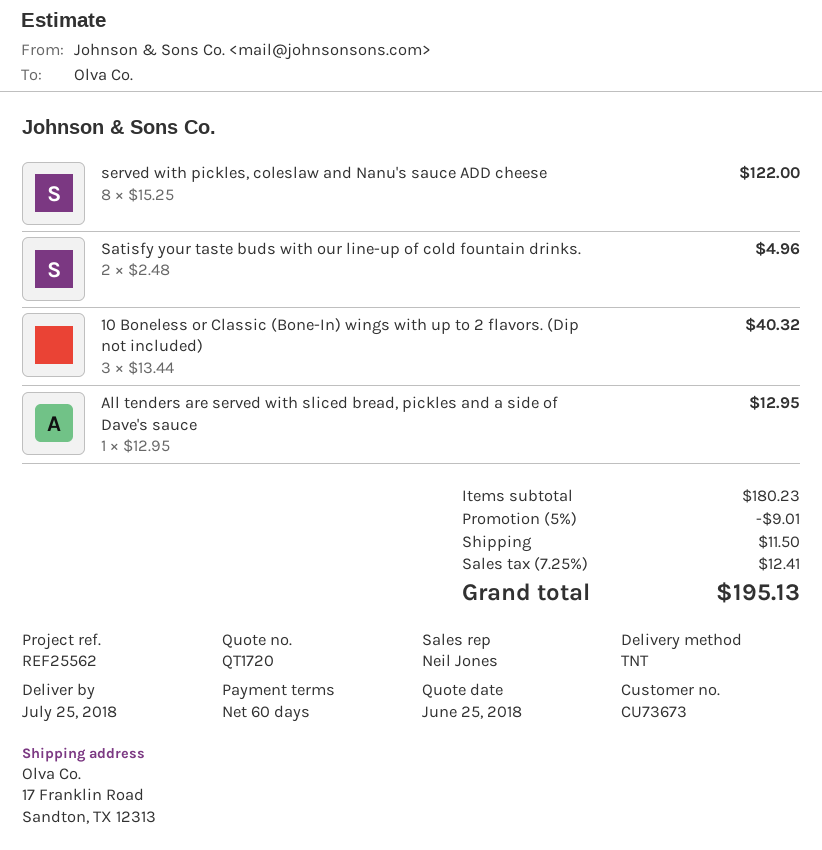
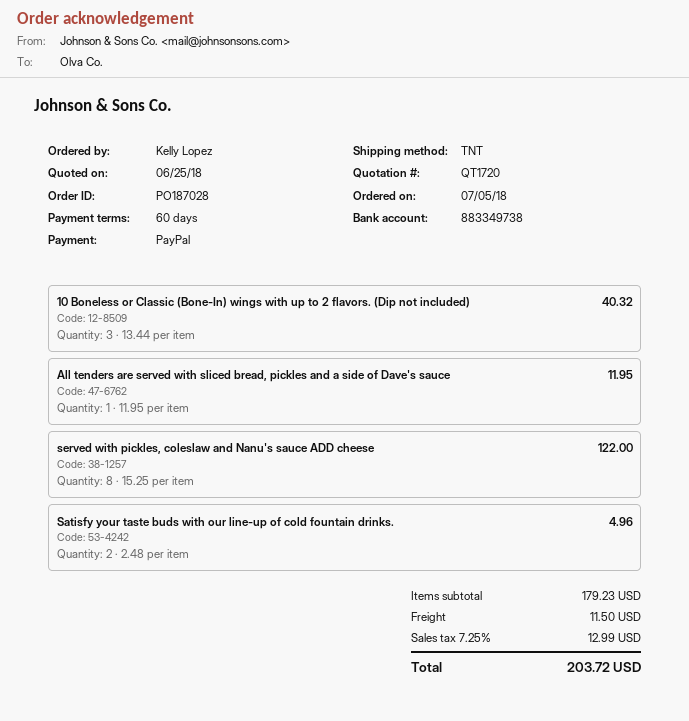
All tenders are served with sliced bread, pickles and a side of Dave's sauce: 1 x 12.95 = 12.95 -> 1 x 11.95 = 11.95
subtotal: 180.23 -> 179.23
discount: 5% = 9.01 -> none
tax: 7.25% = 12.41 -> 7.25% = 12.99
total: 195.13 -> 203.72

